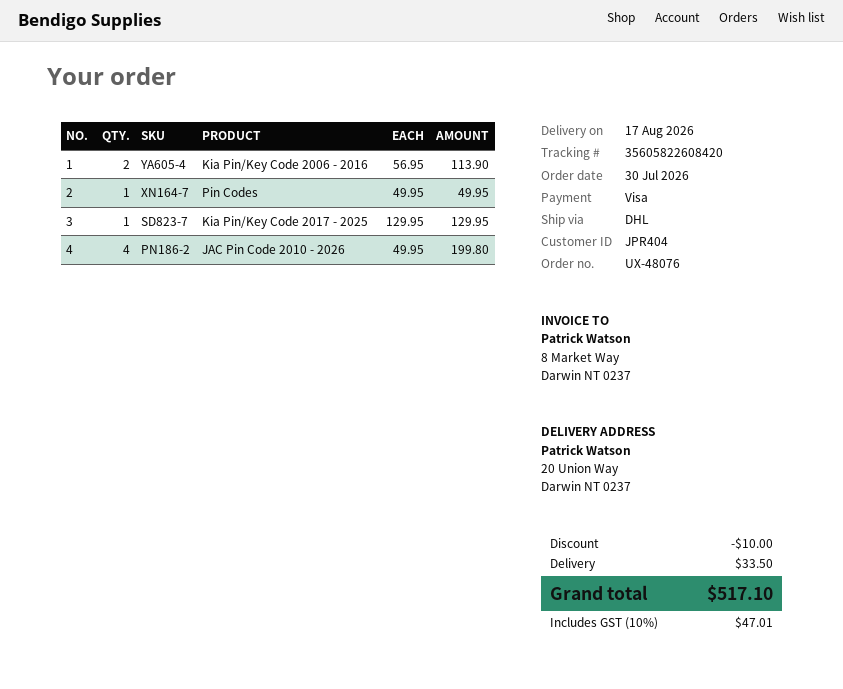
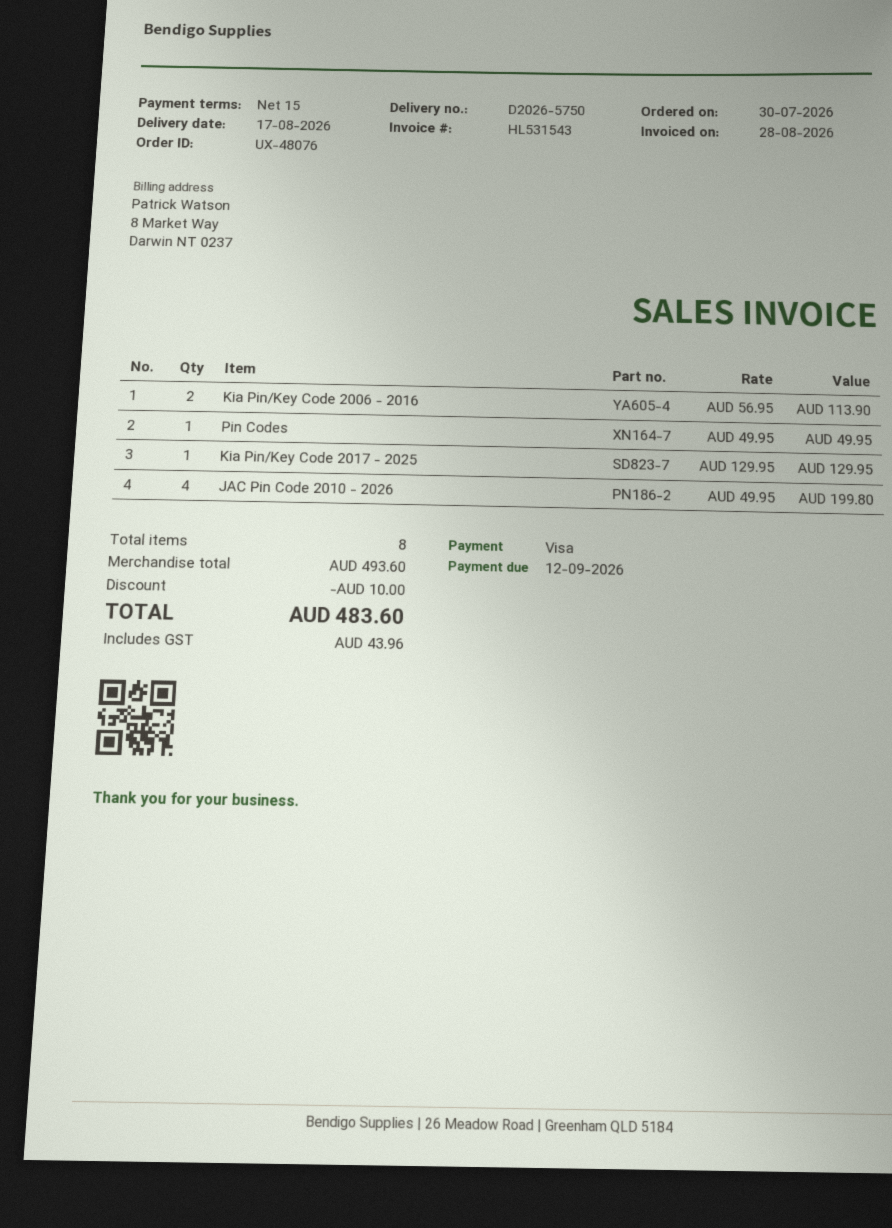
shipping: 33.50 -> none
tax: 47.01 -> 43.96
total: 517.10 -> 483.60

